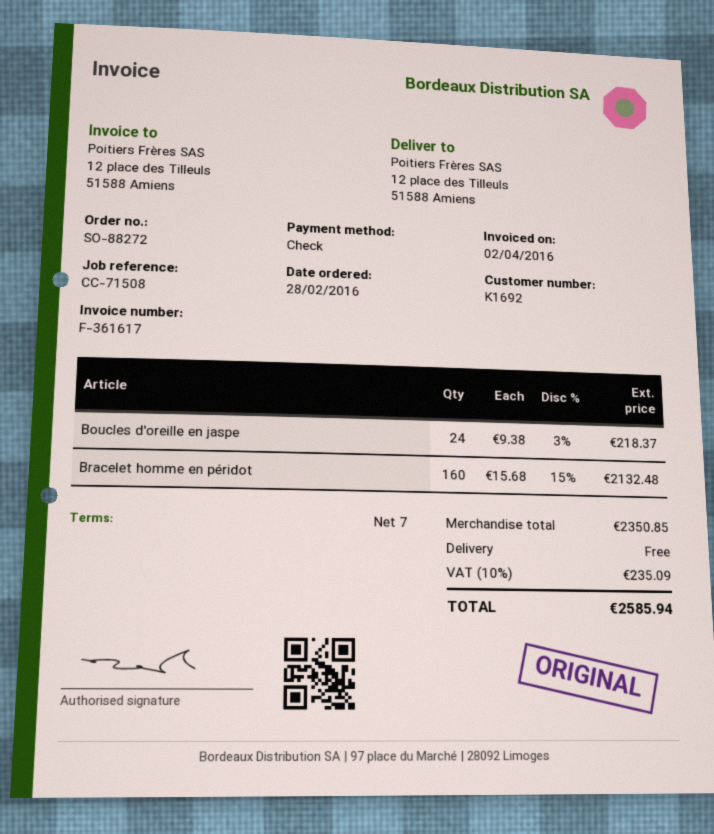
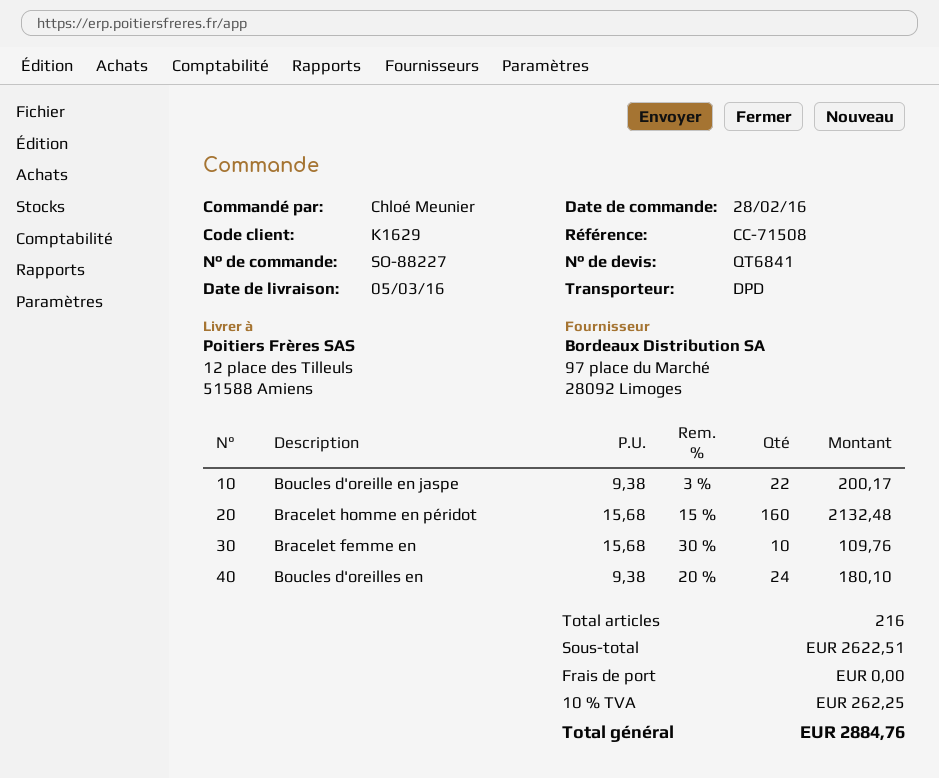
order number: SO-88272 -> SO-88227
customer number: K1692 -> K1629
Boucles d'oreille en jaspe: 24 x 9.38 - 3% = 218.37 -> 22 x 9.38 - 3% = 200.17
Bracelet femme en: none -> 10 x 15.68 - 30% = 109.76
Boucles d'oreilles en: none -> 24 x 9.38 - 20% = 180.10
subtotal: 2350.85 -> 2622.51
tax: 10% = 235.09 -> 10% = 262.25
total: 2585.94 -> 2884.76

